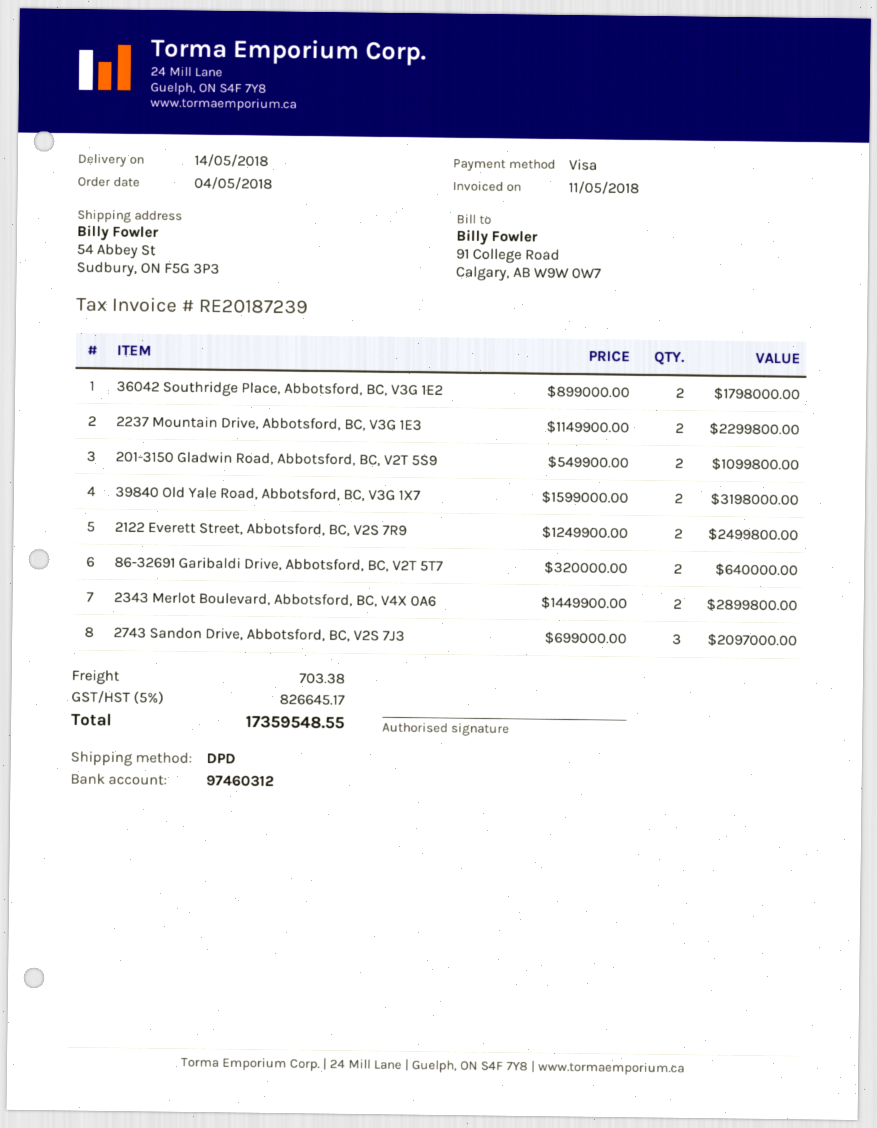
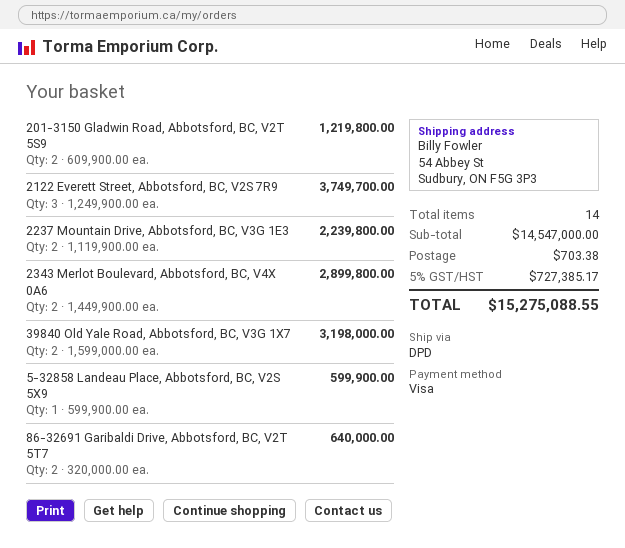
36042 Southridge Place, Abbotsford, BC, V3G 1E2: 2 x 899000.00 = 1798000.00 -> none
2237 Mountain Drive, Abbotsford, BC, V3G 1E3: 2 x 1149900.00 = 2299800.00 -> 2 x 1119900.00 = 2239800.00
201-3150 Gladwin Road, Abbotsford, BC, V2T 5S9: 2 x 549900.00 = 1099800.00 -> 2 x 609900.00 = 1219800.00
2122 Everett Street, Abbotsford, BC, V2S 7R9: 2 x 1249900.00 = 2499800.00 -> 3 x 1249900.00 = 3749700.00
2743 Sandon Drive, Abbotsford, BC, V2S 7J3: 3 x 699000.00 = 2097000.00 -> none
5-32858 Landeau Place, Abbotsford, BC, V2S 5X9: none -> 1 x 599900.00 = 599900.00
tax: 5% = 826645.17 -> 5% = 727385.17
total: 17359548.55 -> 15275088.55

